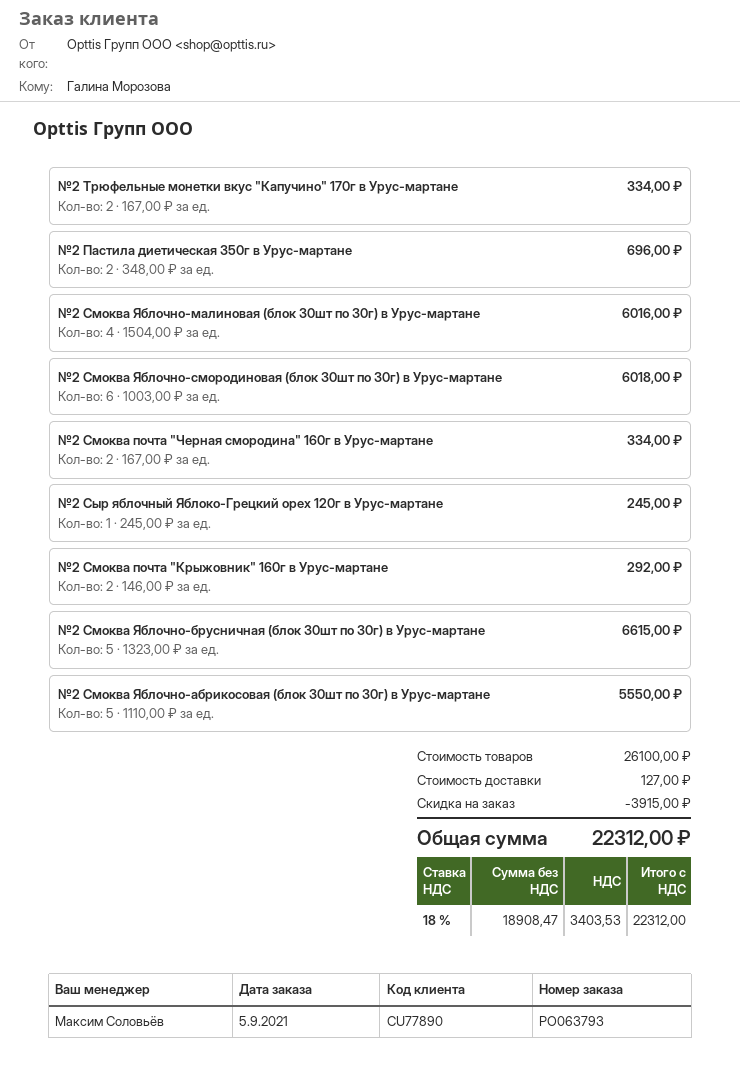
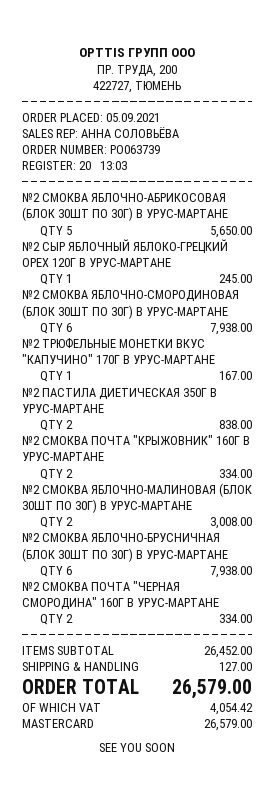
order number: PO063793 -> PO063739
sales rep: Максим Соловьёв -> АННА СОЛОВЬЁВА
№2 Трюфельные монетки вкус "Капучино" 170г в Урус-мартане: 2 for 334.00 -> 1 for 167.00
№2 Пастила диетическая 350г в Урус-мартане: 2 for 696.00 -> 2 for 838.00
№2 Смоква Яблочно-малиновая (блок 30шт по 30г) в Урус-мартане: 4 for 6016.00 -> 2 for 3008.00
№2 Смоква Яблочно-смородиновая (блок 30шт по 30г) в Урус-мартане: 6 for 6018.00 -> 6 for 7938.00
№2 Смоква почта "Крыжовник" 160г в Урус-мартане: 2 for 292.00 -> 2 for 334.00
№2 Смоква Яблочно-брусничная (блок 30шт по 30г) в Урус-мартане: 5 for 6615.00 -> 6 for 7938.00
№2 Смоква Яблочно-абрикосовая (блок 30шт по 30г) в Урус-мартане: 5 for 5550.00 -> 5 for 5650.00
subtotal: 26100.00 -> 26452.00
discount: 3915.00 -> none
tax: 3403.53 -> 4054.42
total: 22312.00 -> 26579.00

